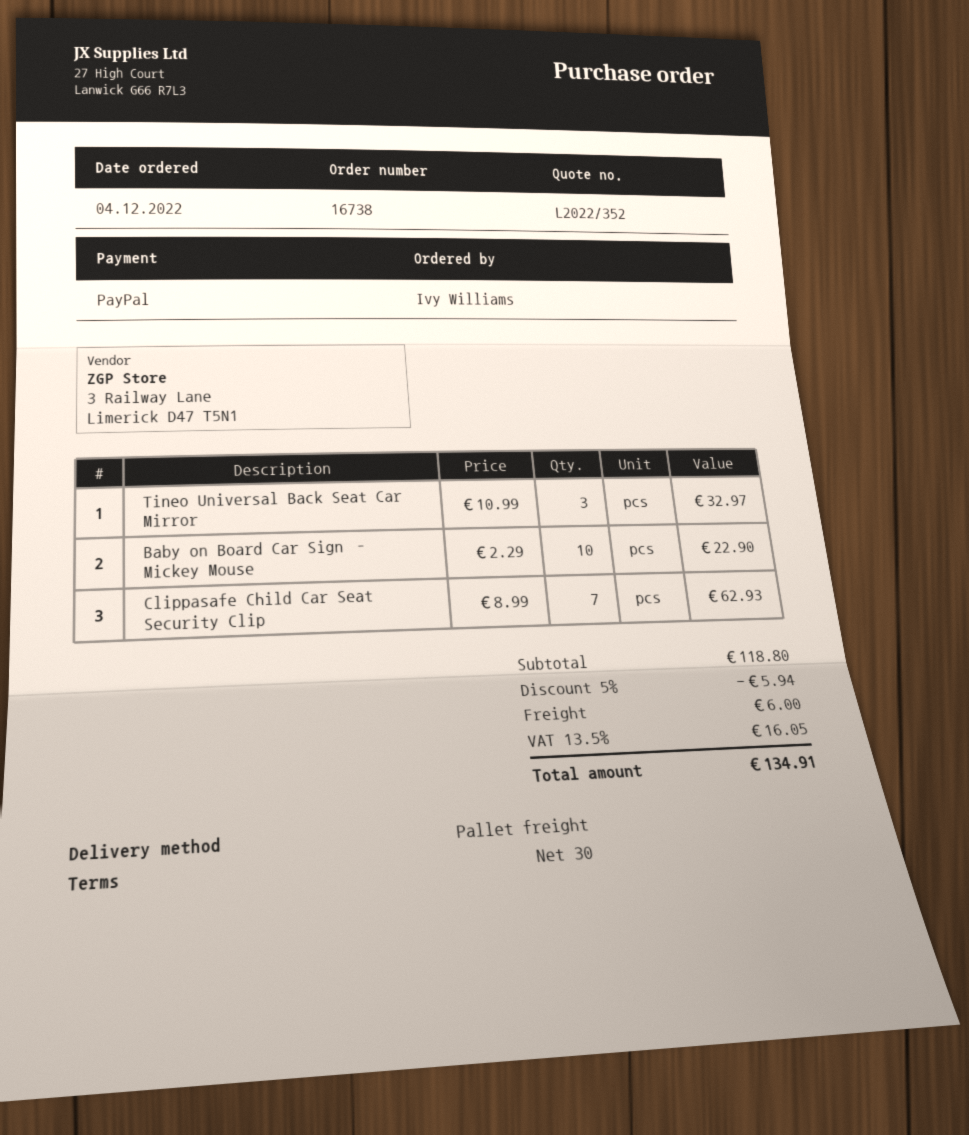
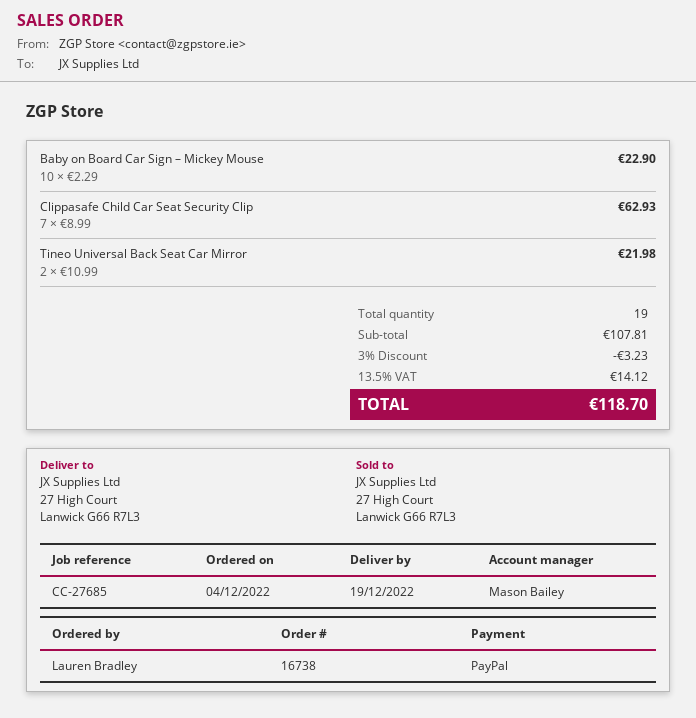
ordered by: Ivy Williams -> Lauren Bradley
Tineo Universal Back Seat Car Mirror: 3 x 10.99 = 32.97 -> 2 x 10.99 = 21.98
subtotal: 118.80 -> 107.81
discount: 5% = 5.94 -> 3% = 3.23
shipping: 6.00 -> none
tax: 13.5% = 16.05 -> 13.5% = 14.12
total: 134.91 -> 118.70

